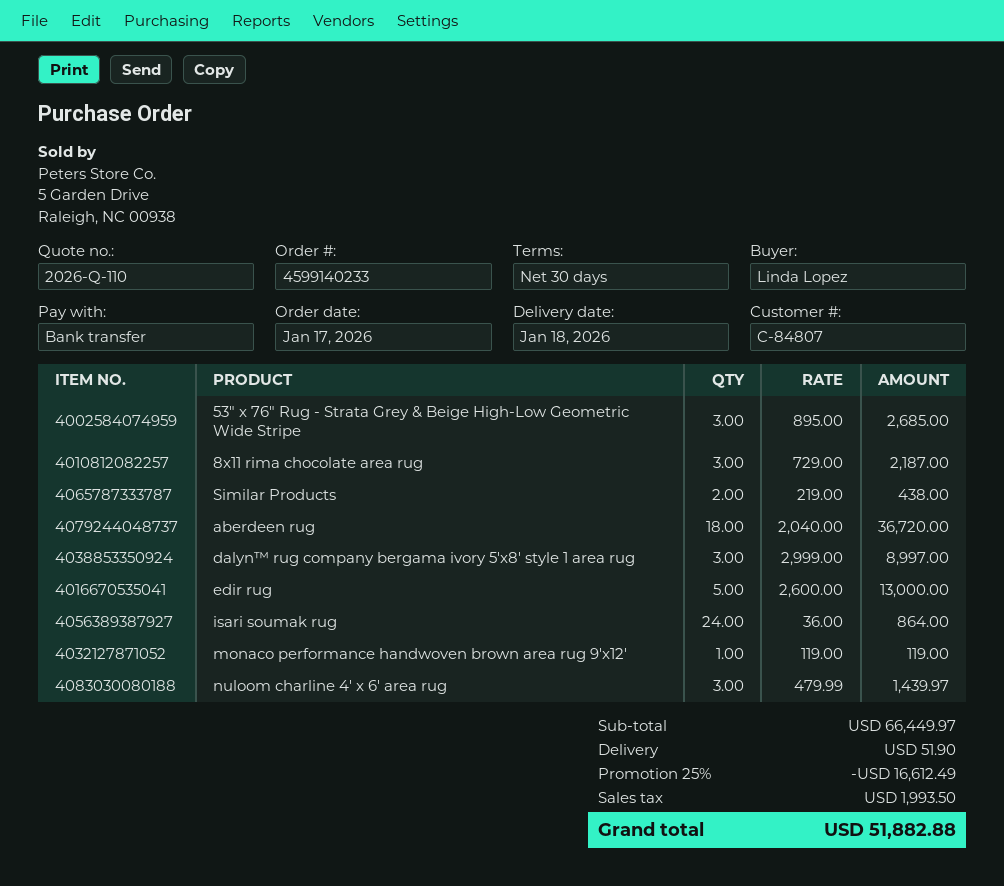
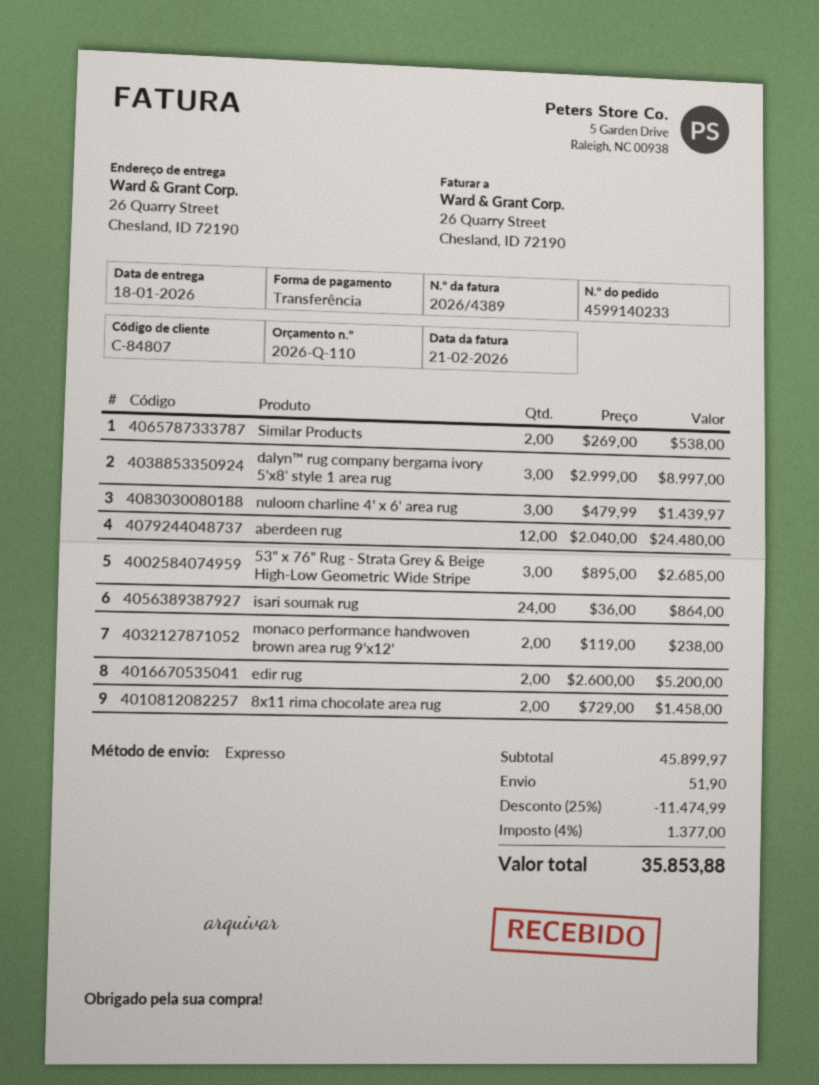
8x11 rima chocolate area rug: 3 x 729.00 = 2187.00 -> 2 x 729.00 = 1458.00
Similar Products: 2 x 219.00 = 438.00 -> 2 x 269.00 = 538.00
aberdeen rug: 18 x 2040.00 = 36720.00 -> 12 x 2040.00 = 24480.00
edir rug: 5 x 2600.00 = 13000.00 -> 2 x 2600.00 = 5200.00
monaco performance handwoven brown area rug 9'x12': 1 x 119.00 = 119.00 -> 2 x 119.00 = 238.00
subtotal: 66449.97 -> 45899.97
discount: 25% = 16612.49 -> 25% = 11474.99
tax: 1993.50 -> 1377.00
total: 51882.88 -> 35853.88

